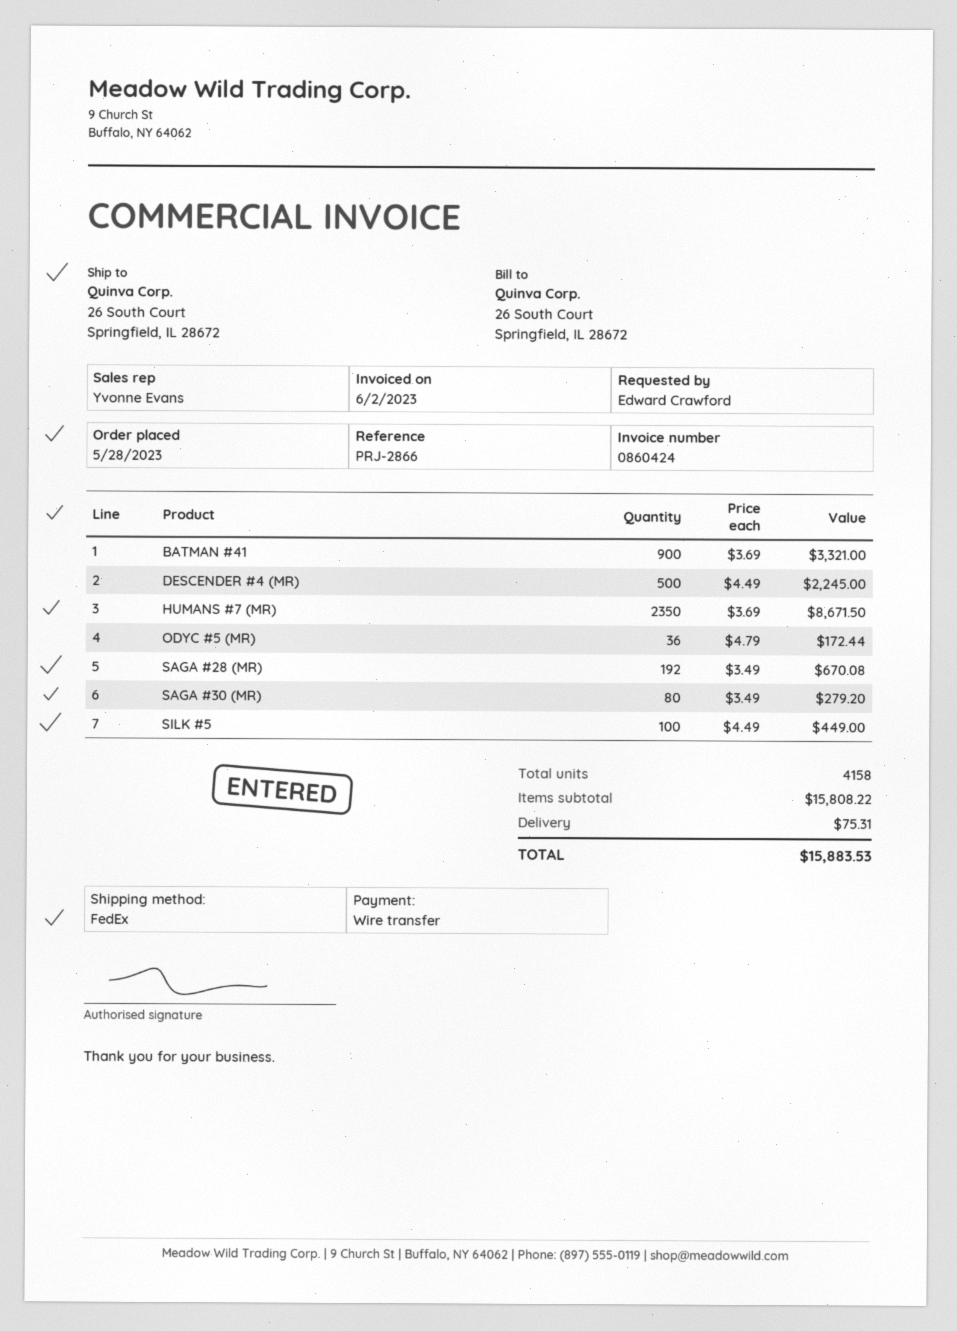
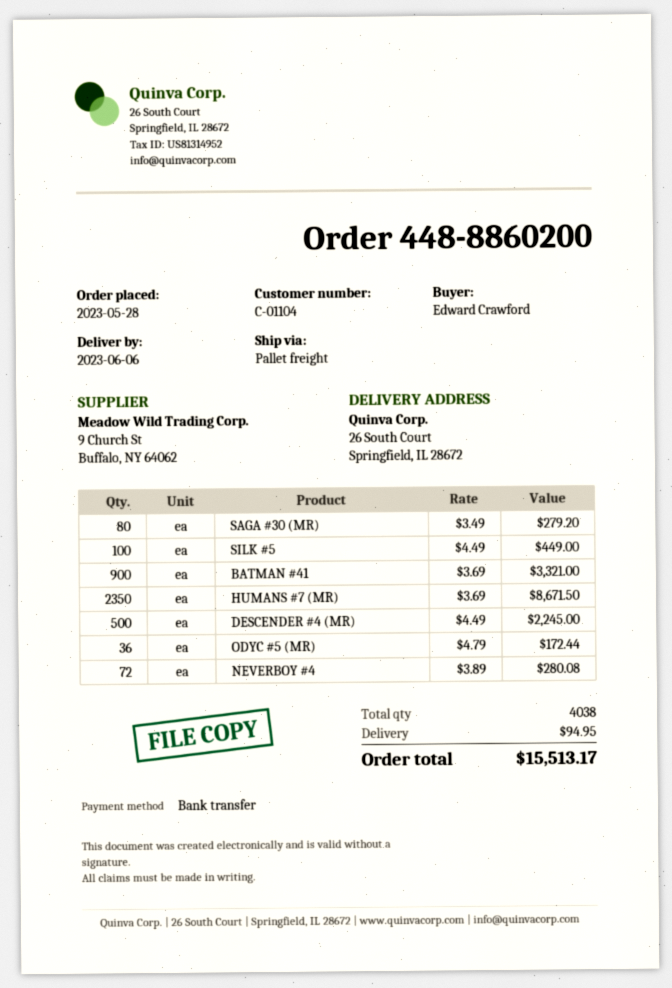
shipping method: FedEx -> pallet freight
SAGA #28 (MR): 192 x 3.49 = 670.08 -> none
NEVERBOY #4: none -> 72 x 3.89 = 280.08
total quantity: 4158 -> 4038
shipping: 75.31 -> 94.95
total: 15883.53 -> 15513.17

